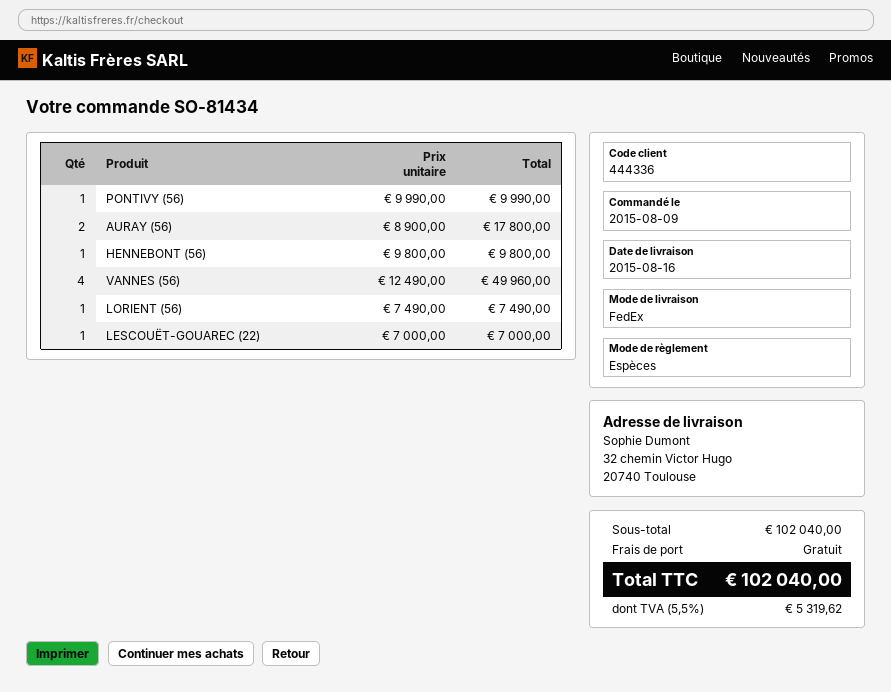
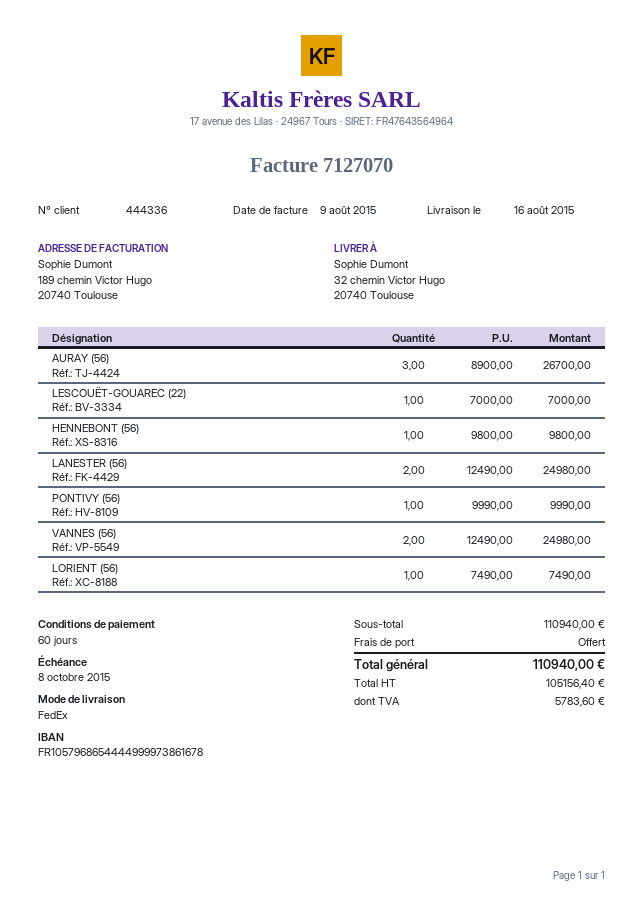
AURAY (56): 2 x 8900.00 = 17800.00 -> 3 x 8900.00 = 26700.00
VANNES (56): 4 x 12490.00 = 49960.00 -> 2 x 12490.00 = 24980.00
LANESTER (56): none -> 2 x 12490.00 = 24980.00
subtotal: 102040.00 -> 110940.00
tax: 5319.62 -> 5783.60
total: 102040.00 -> 110940.00

